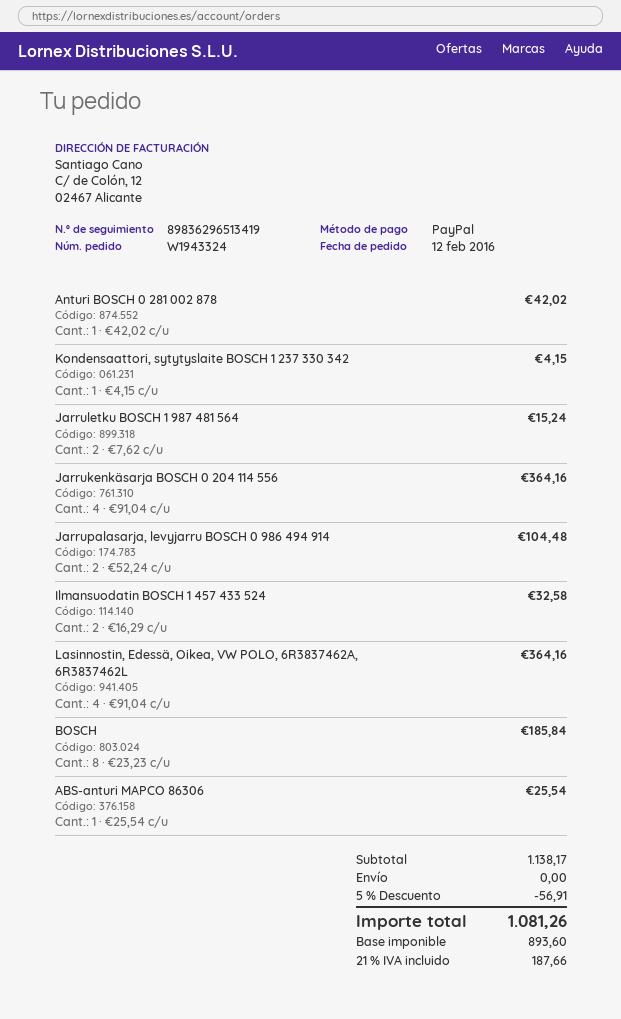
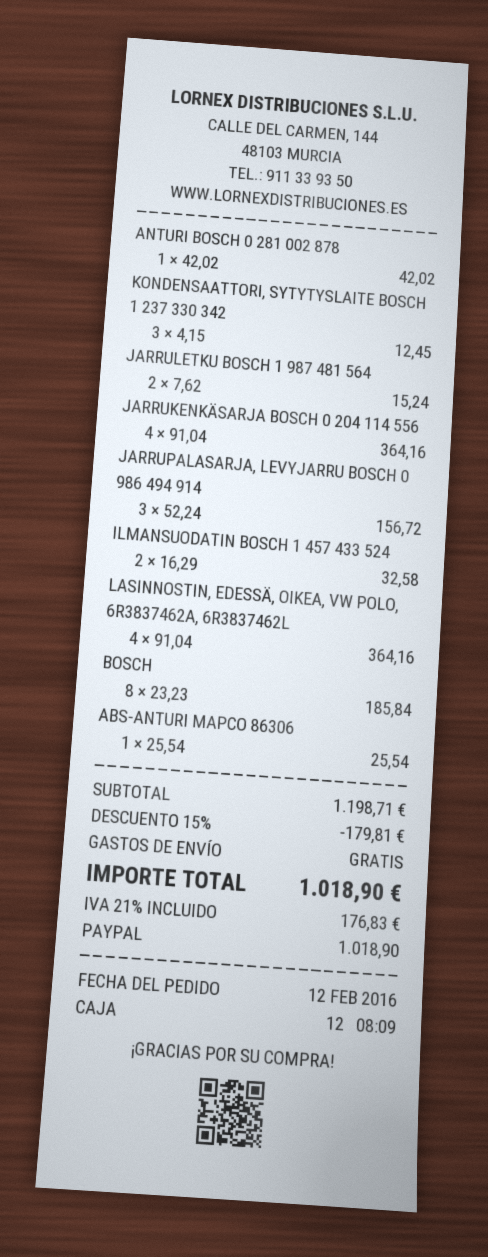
Kondensaattori, sytytyslaite BOSCH 1 237 330 342: 1 x 4.15 = 4.15 -> 3 x 4.15 = 12.45
Jarrupalasarja, levyjarru BOSCH 0 986 494 914: 2 x 52.24 = 104.48 -> 3 x 52.24 = 156.72
subtotal: 1138.17 -> 1198.71
discount: 5% = 56.91 -> 15% = 179.81
tax: 21% = 187.66 -> 21% = 176.83
total: 1081.26 -> 1018.90

